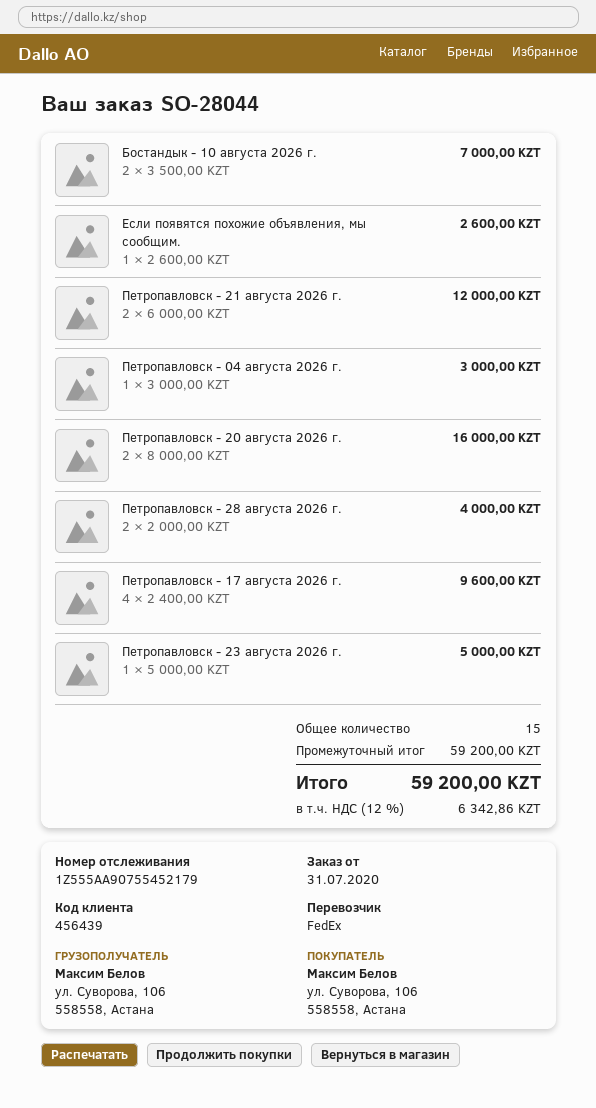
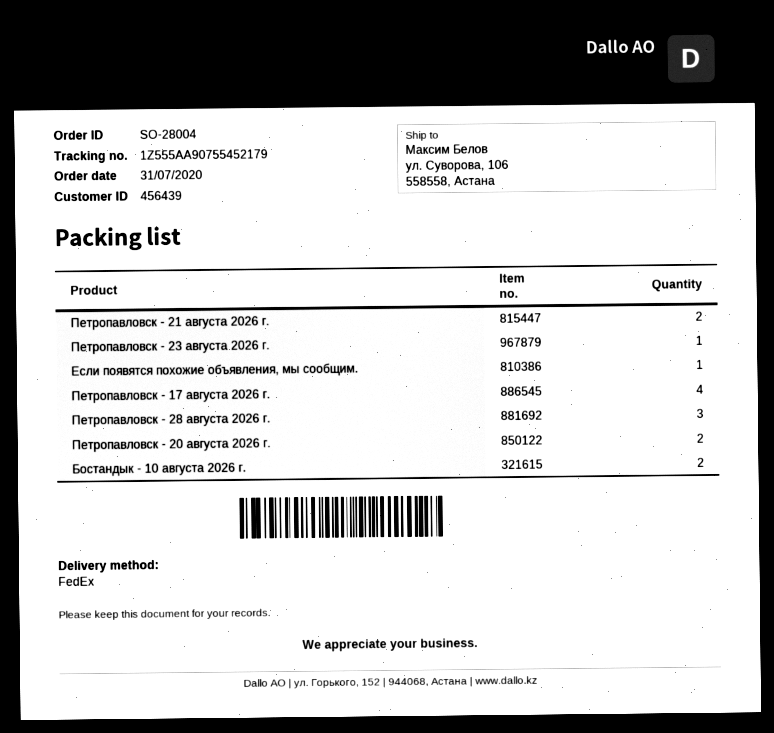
order number: SO-28044 -> SO-28004
Петропавловск - 04 августа 2026 г.: 1 -> none
Петропавловск - 28 августа 2026 г.: 2 -> 3

